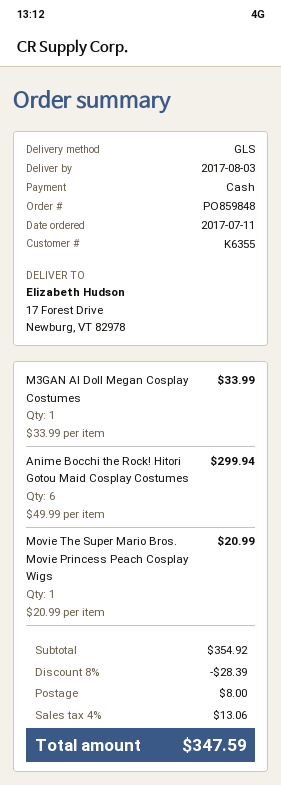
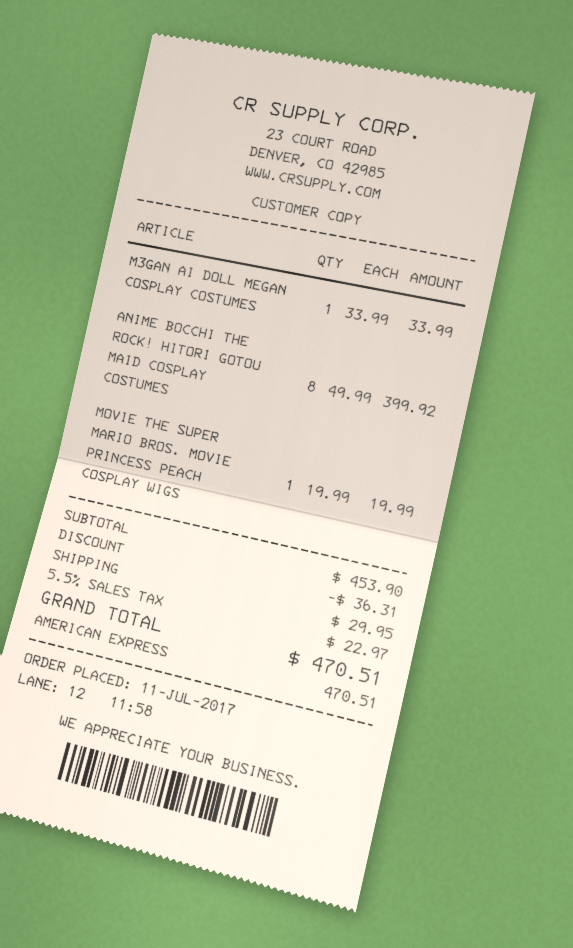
payment method: cash -> American Express
Anime Bocchi the Rock! Hitori Gotou Maid Cosplay Costumes: 6 x 49.99 = 299.94 -> 8 x 49.99 = 399.92
Movie The Super Mario Bros. Movie Princess Peach Cosplay Wigs: 1 x 20.99 = 20.99 -> 1 x 19.99 = 19.99
subtotal: 354.92 -> 453.90
discount: 28.39 -> 36.31
shipping: 8.00 -> 29.95
tax: 4% = 13.06 -> 5.5% = 22.97
total: 347.59 -> 470.51

